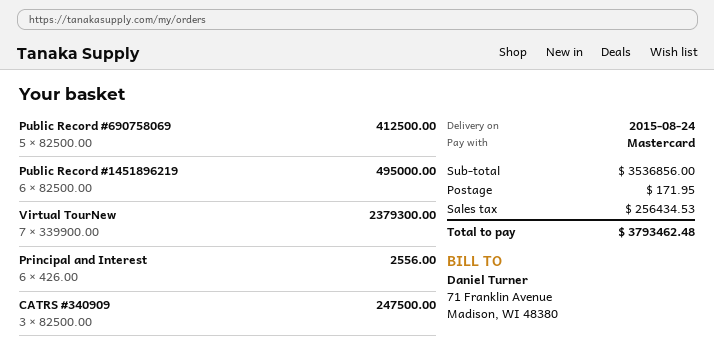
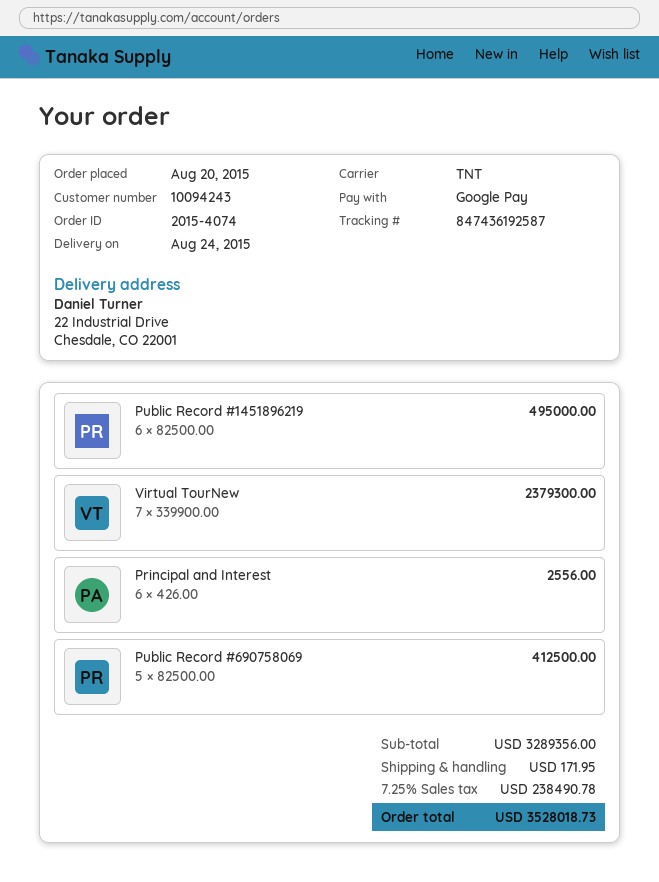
payment method: Mastercard -> Google Pay
CATRS #340909: 3 x 82500.00 = 247500.00 -> none
subtotal: 3536856.00 -> 3289356.00
tax: 256434.53 -> 238490.78
total: 3793462.48 -> 3528018.73

